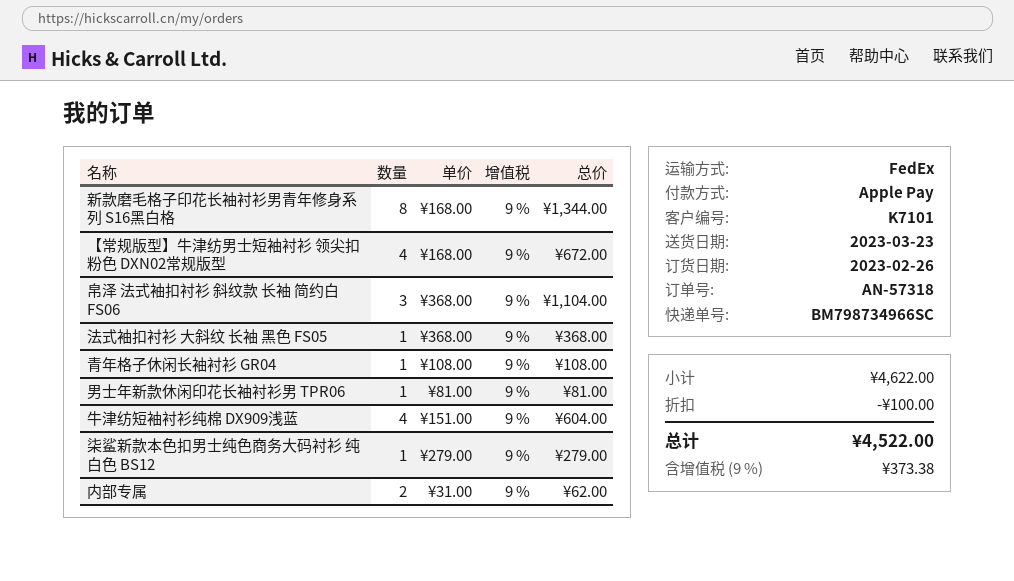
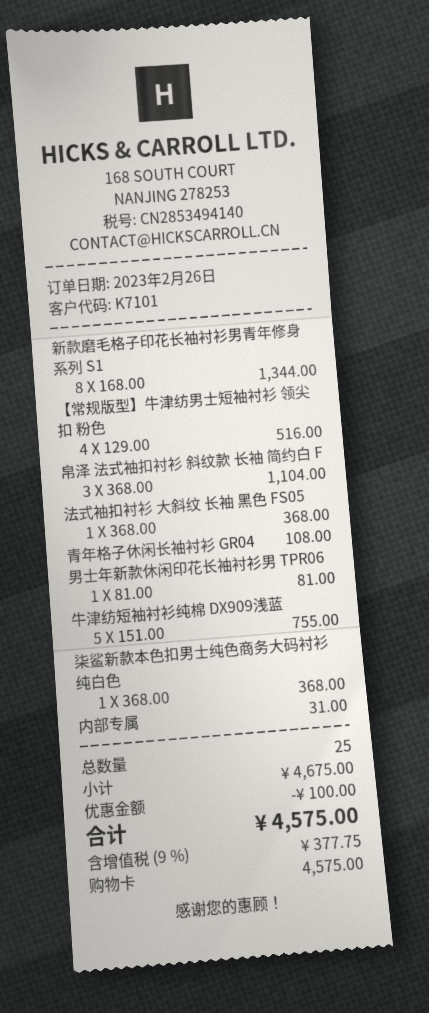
payment method: Apple Pay -> gift card
【常规版型】牛津纺男士短袖衬衫 领尖扣 粉色 DXN02常规版型: 4 x 168.00 = 672.00 -> 4 x 129.00 = 516.00
牛津纺短袖衬衫纯棉 DX909浅蓝: 4 x 151.00 = 604.00 -> 5 x 151.00 = 755.00
柒鲨新款本色扣男士纯色商务大码衬衫 纯白色 BS12: 1 x 279.00 = 279.00 -> 1 x 368.00 = 368.00
内部专属: 2 x 31.00 = 62.00 -> 1 x 31.00 = 31.00
subtotal: 4622.00 -> 4675.00
tax: 9% = 373.38 -> 9% = 377.75
total: 4522.00 -> 4575.00

